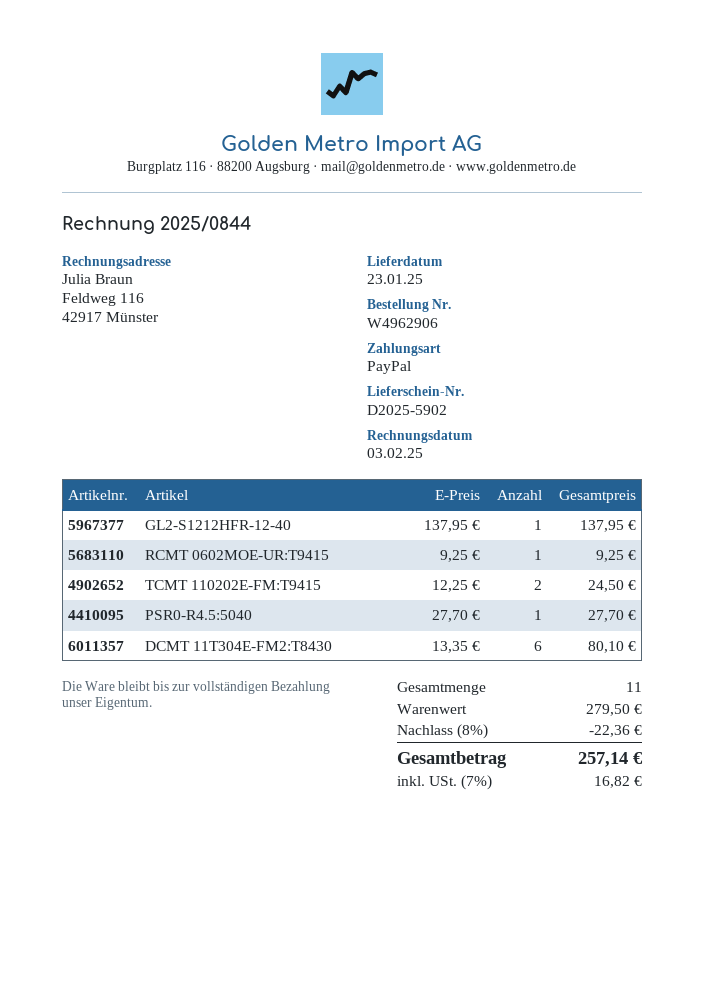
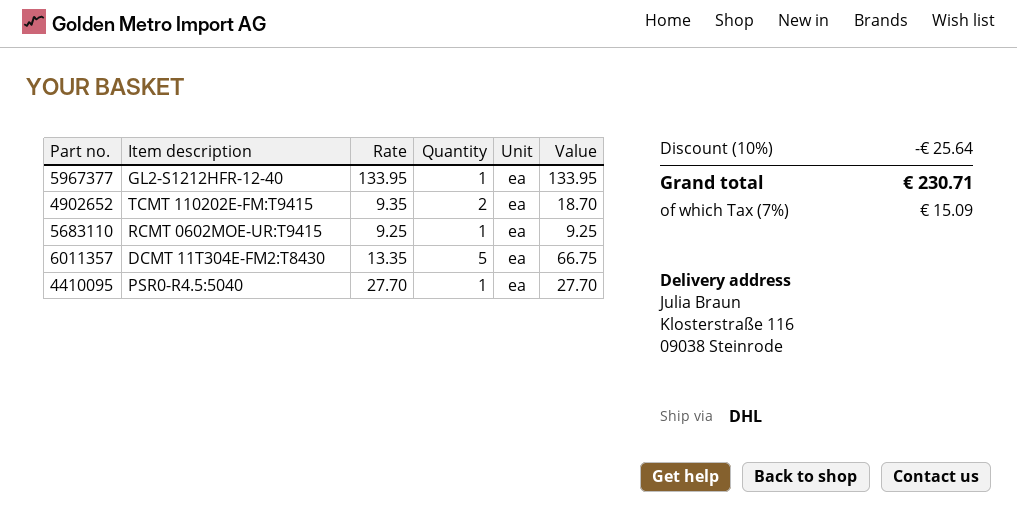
GL2-S1212HFR-12-40: 1 x 137.95 = 137.95 -> 1 x 133.95 = 133.95
TCMT 110202E-FM:T9415: 2 x 12.25 = 24.50 -> 2 x 9.35 = 18.70
DCMT 11T304E-FM2:T8430: 6 x 13.35 = 80.10 -> 5 x 13.35 = 66.75
discount: 8% = 22.36 -> 10% = 25.64
tax: 7% = 16.82 -> 7% = 15.09
total: 257.14 -> 230.71

